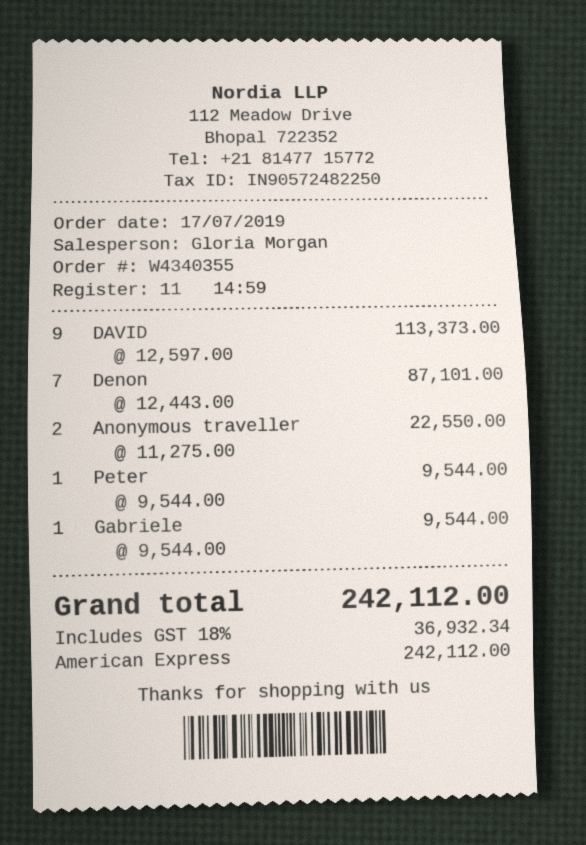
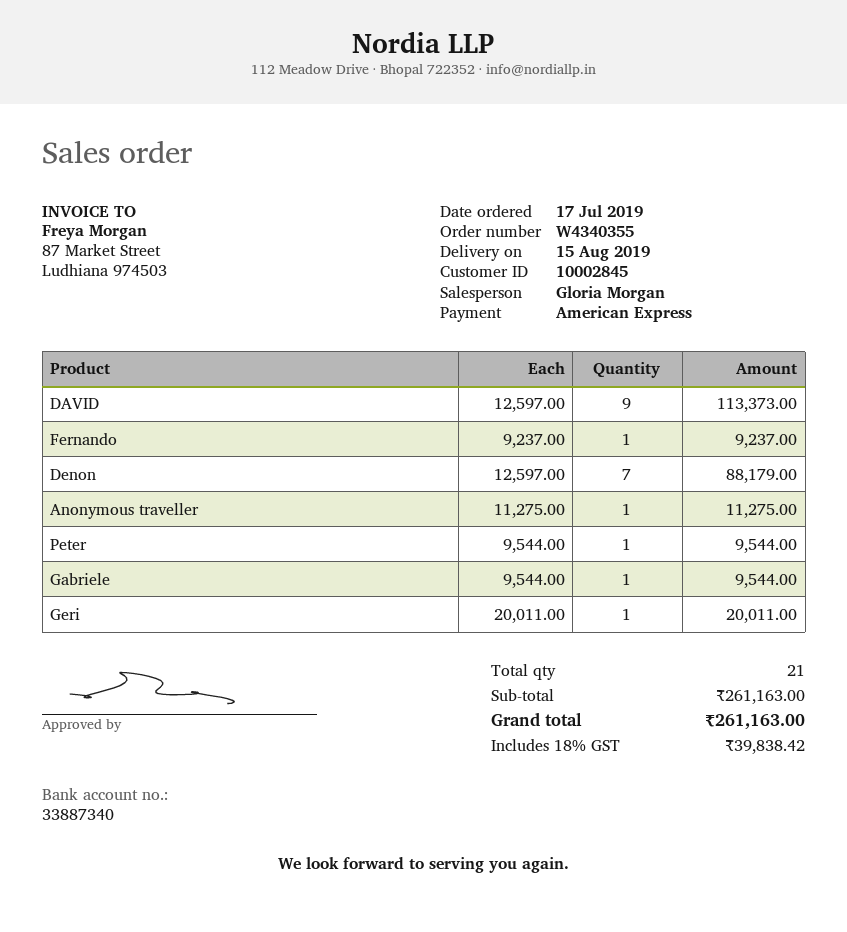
Denon: 7 x 12443.00 = 87101.00 -> 7 x 12597.00 = 88179.00
Anonymous traveller: 2 x 11275.00 = 22550.00 -> 1 x 11275.00 = 11275.00
Fernando: none -> 1 x 9237.00 = 9237.00
Geri: none -> 1 x 20011.00 = 20011.00
tax: 18% = 36932.34 -> 18% = 39838.42
total: 242112.00 -> 261163.00

